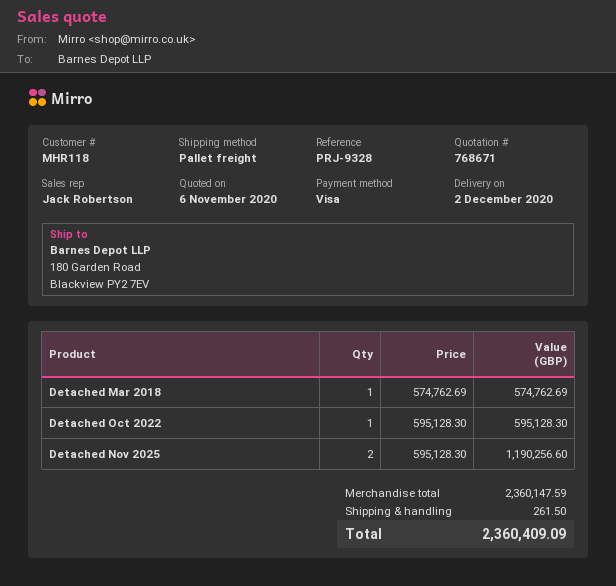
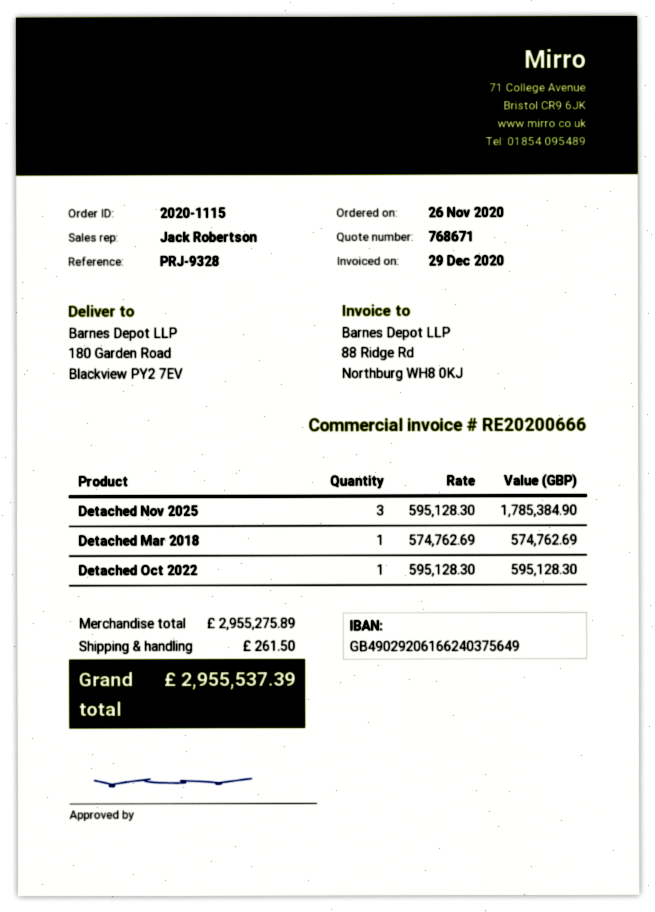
Detached Nov 2025: 2 x 595128.30 = 1190256.60 -> 3 x 595128.30 = 1785384.90
subtotal: 2360147.59 -> 2955275.89
total: 2360409.09 -> 2955537.39

